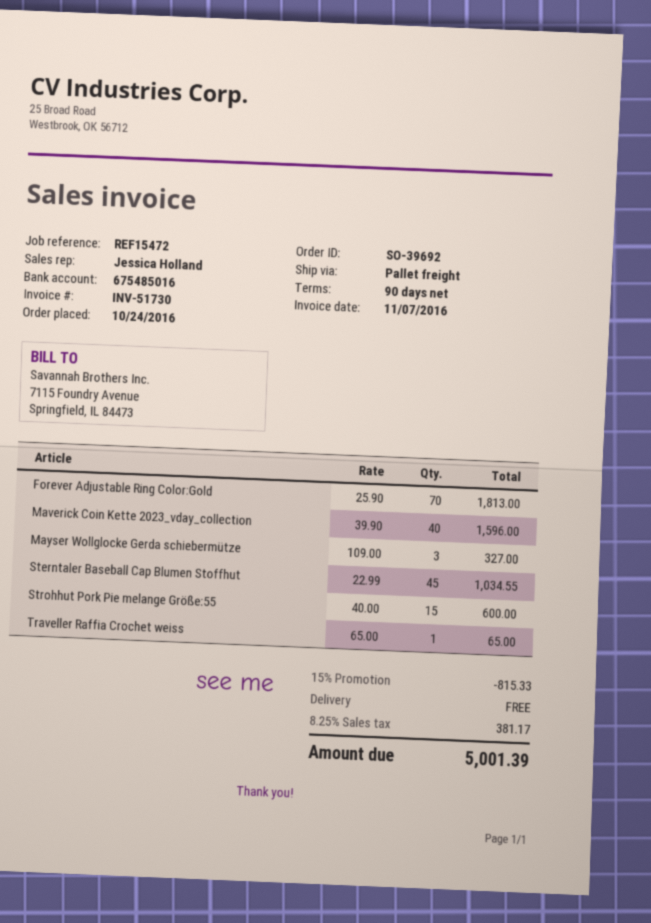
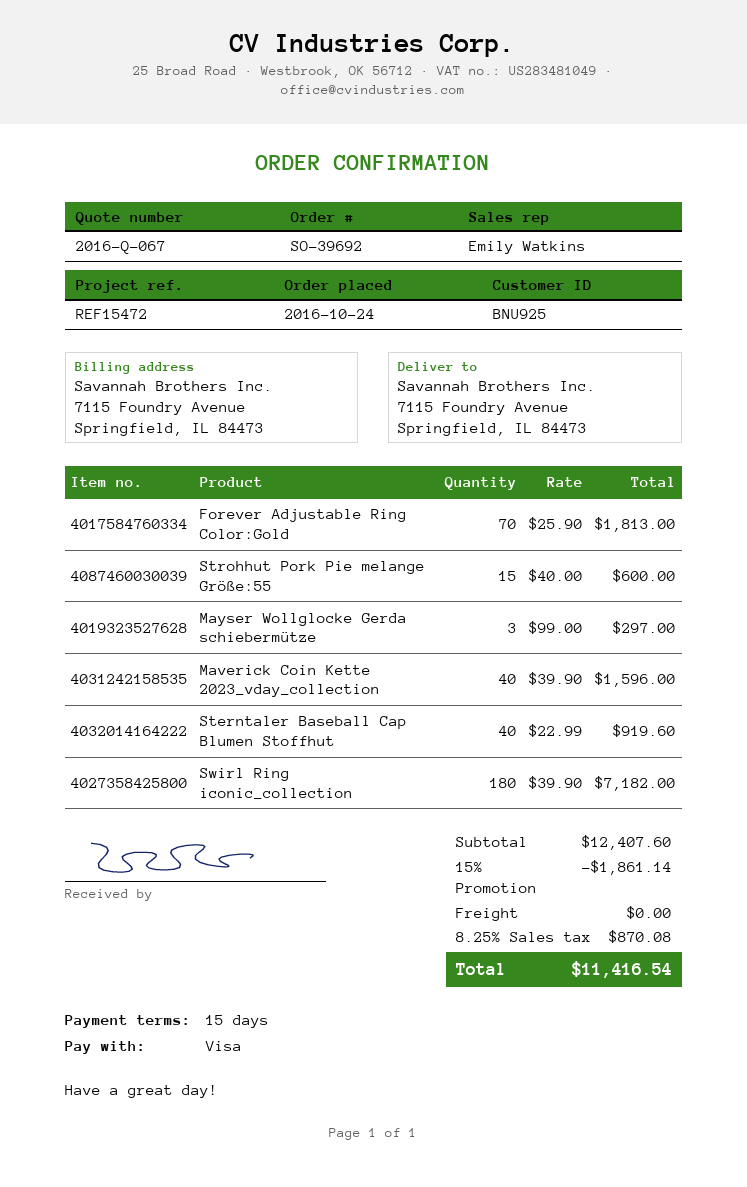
payment terms: 90 days -> 15 days
sales rep: Jessica Holland -> Emily Watkins
Mayser Wollglocke Gerda schiebermütze: 3 x 109.00 = 327.00 -> 3 x 99.00 = 297.00
Sterntaler Baseball Cap Blumen Stoffhut: 45 x 22.99 = 1034.55 -> 40 x 22.99 = 919.60
Traveller Raffia Crochet weiss: 1 x 65.00 = 65.00 -> none
Swirl Ring iconic_collection: none -> 180 x 39.90 = 7182.00
discount: 15% = 815.33 -> 15% = 1861.14
tax: 8.25% = 381.17 -> 8.25% = 870.08
total: 5001.39 -> 11416.54

